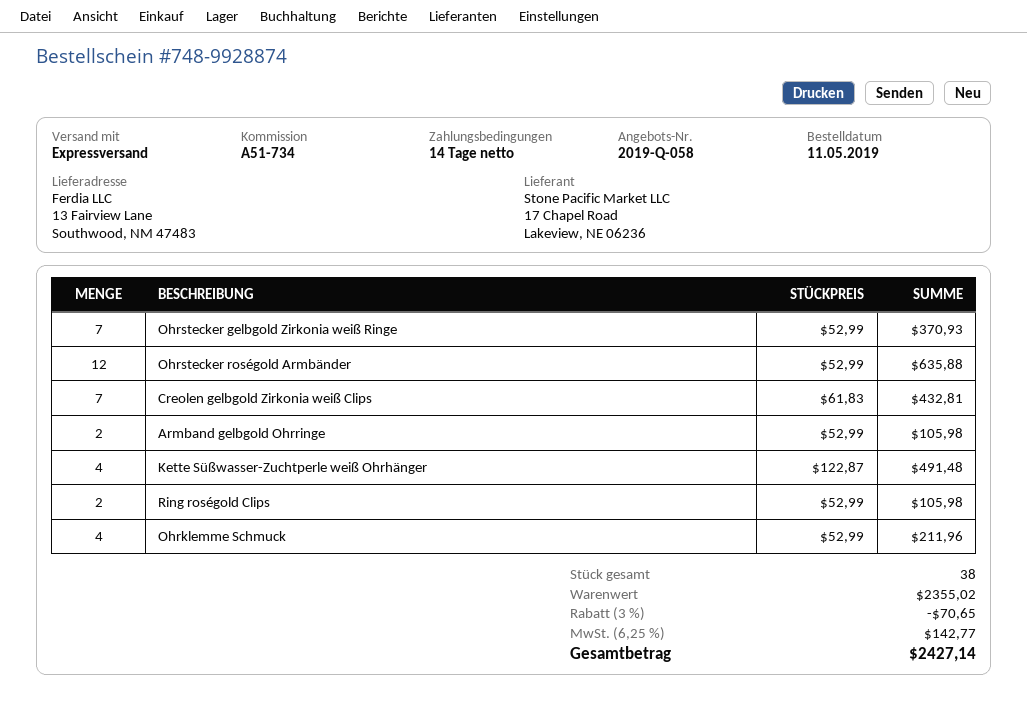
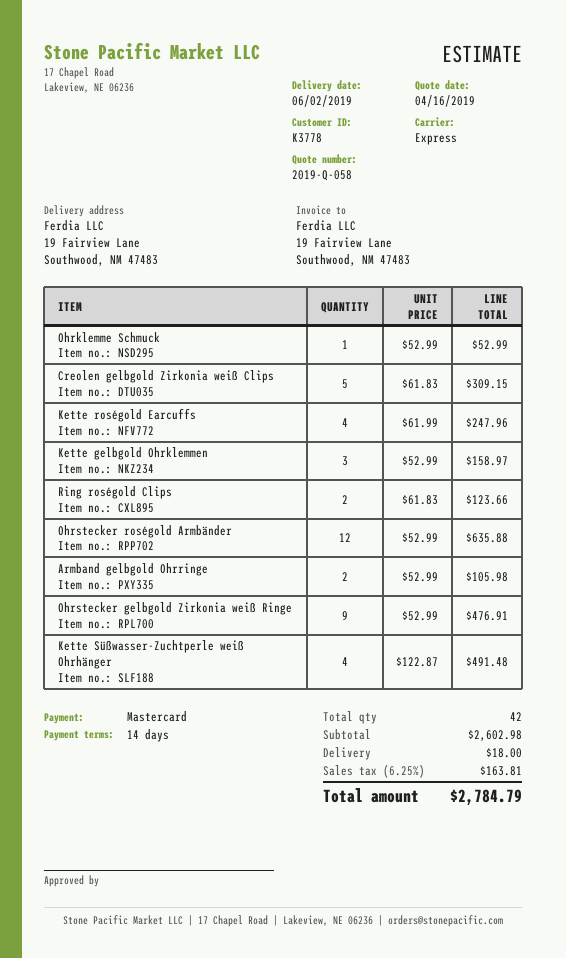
ship to: 13 Fairview Lane, Southwood, NM 47483 -> 19 Fairview Lane, Southwood, NM 47483
Ohrstecker gelbgold Zirkonia weiß Ringe: 7 x 52.99 = 370.93 -> 9 x 52.99 = 476.91
Creolen gelbgold Zirkonia weiß Clips: 7 x 61.83 = 432.81 -> 5 x 61.83 = 309.15
Ring roségold Clips: 2 x 52.99 = 105.98 -> 2 x 61.83 = 123.66
Ohrklemme Schmuck: 4 x 52.99 = 211.96 -> 1 x 52.99 = 52.99
Kette roségold Earcuffs: none -> 4 x 61.99 = 247.96
Kette gelbgold Ohrklemmen: none -> 3 x 52.99 = 158.97
total quantity: 38 -> 42
subtotal: 2355.02 -> 2602.98
discount: 3% = 70.65 -> none
shipping: none -> 18.00
tax: 6.25% = 142.77 -> 6.25% = 163.81
total: 2427.14 -> 2784.79

